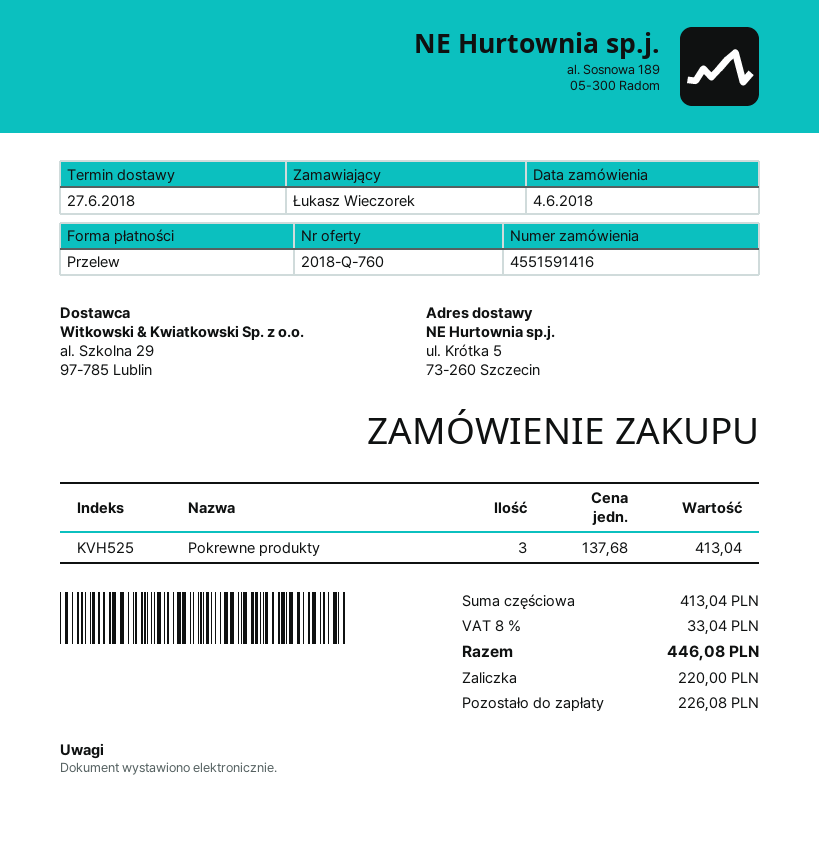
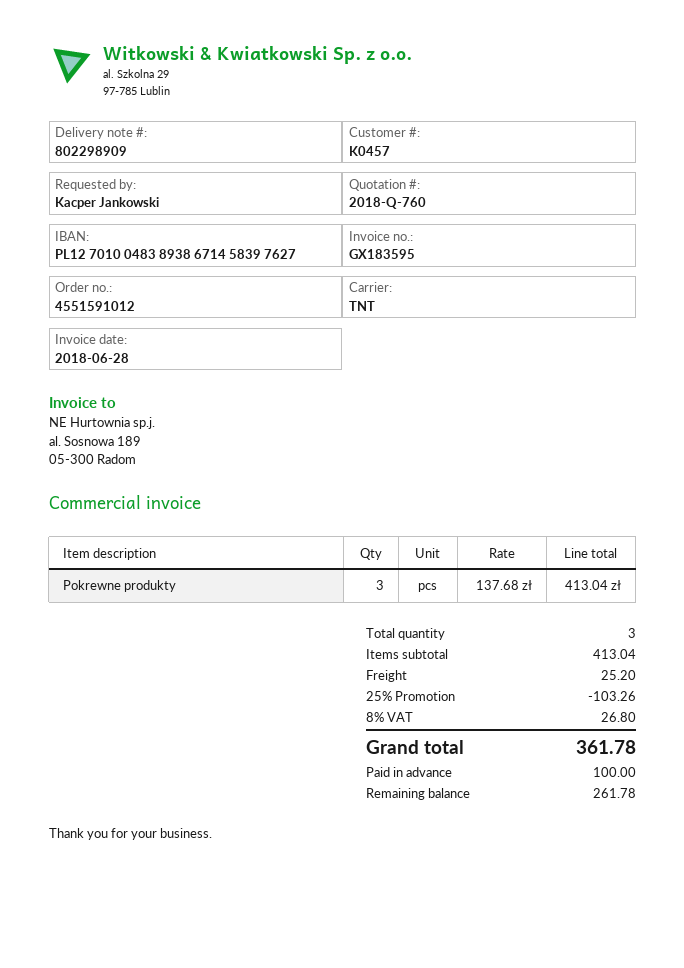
order number: 4551591416 -> 4551591012
ordered by: Łukasz Wieczorek -> Kacper Jankowski
discount: none -> 25% = 103.26
shipping: none -> 25.20
tax: 8% = 33.04 -> 8% = 26.80
total: 446.08 -> 361.78
deposit: 220.00 -> 100.00
balance: 226.08 -> 261.78

